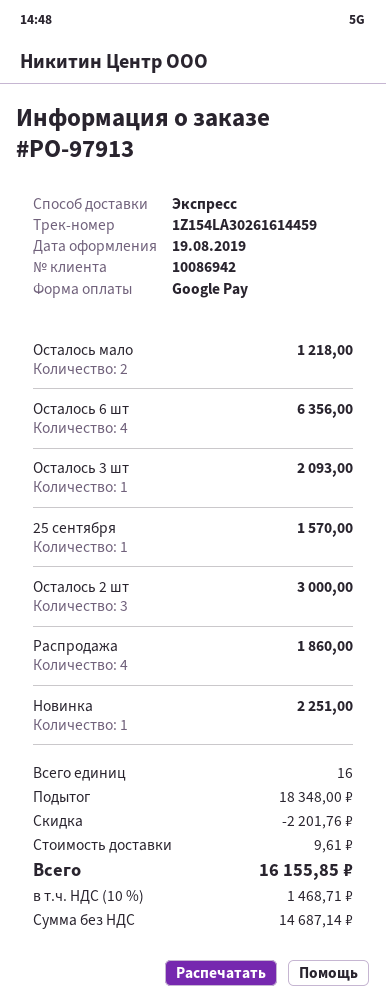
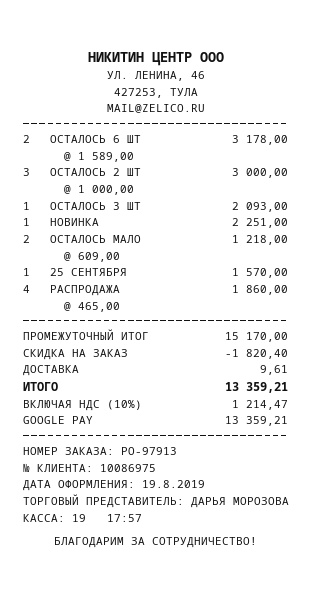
customer number: 10086942 -> 10086975
Осталось 6 шт: 4 for 6356.00 -> 2 for 3178.00
subtotal: 18348.00 -> 15170.00
discount: 2201.76 -> 1820.40
tax: 10% = 1468.71 -> 10% = 1214.47
total: 16155.85 -> 13359.21

